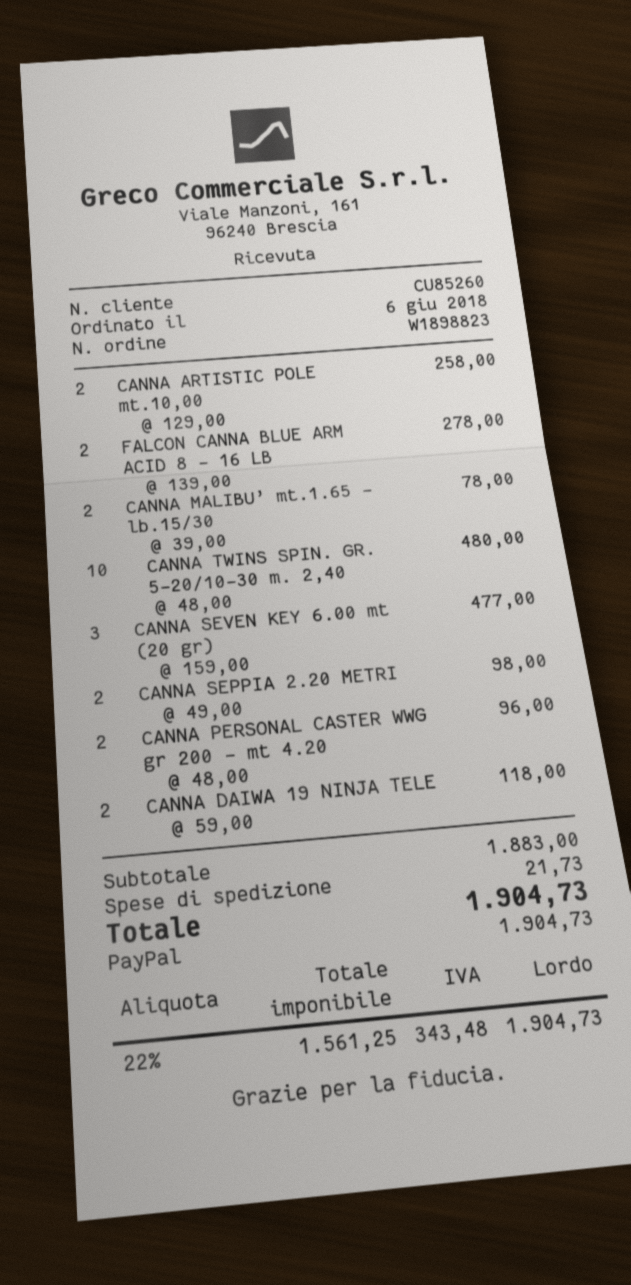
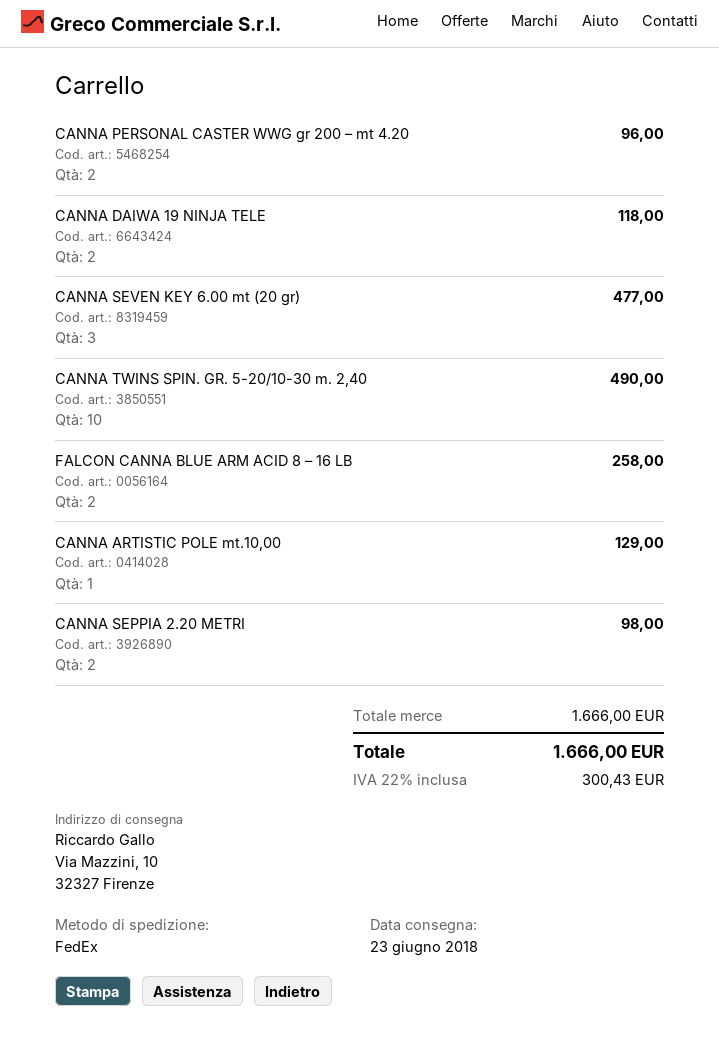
CANNA ARTISTIC POLE mt.10,00: 2 for 258.00 -> 1 for 129.00
FALCON CANNA BLUE ARM ACID 8 – 16 LB: 2 for 278.00 -> 2 for 258.00
CANNA MALIBU’ mt.1.65 – lb.15/30: 2 for 78.00 -> none
CANNA TWINS SPIN. GR. 5-20/10-30 m. 2,40: 10 for 480.00 -> 10 for 490.00
subtotal: 1883.00 -> 1666.00
shipping: 21.73 -> none
tax: 22% = 343.48 -> 22% = 300.43
total: 1904.73 -> 1666.00

